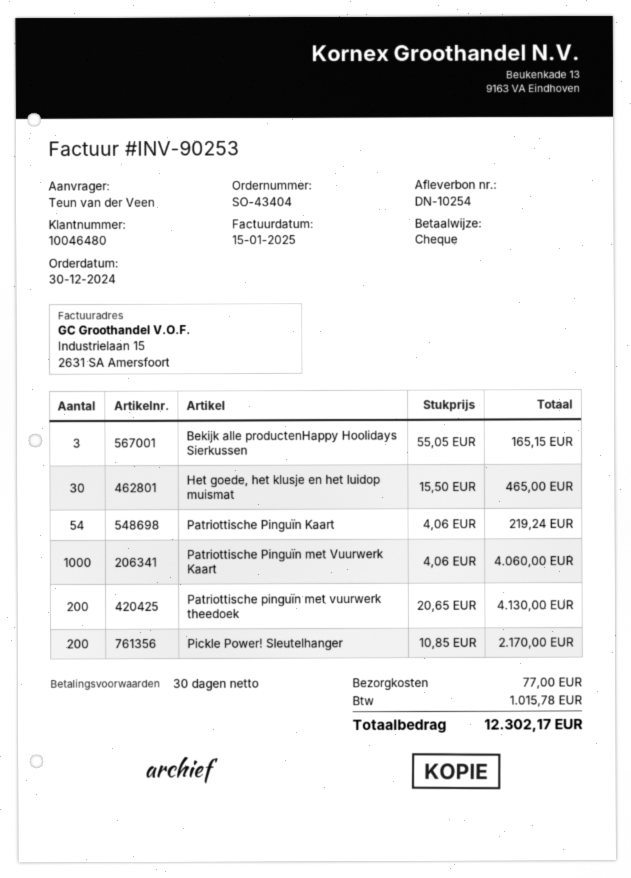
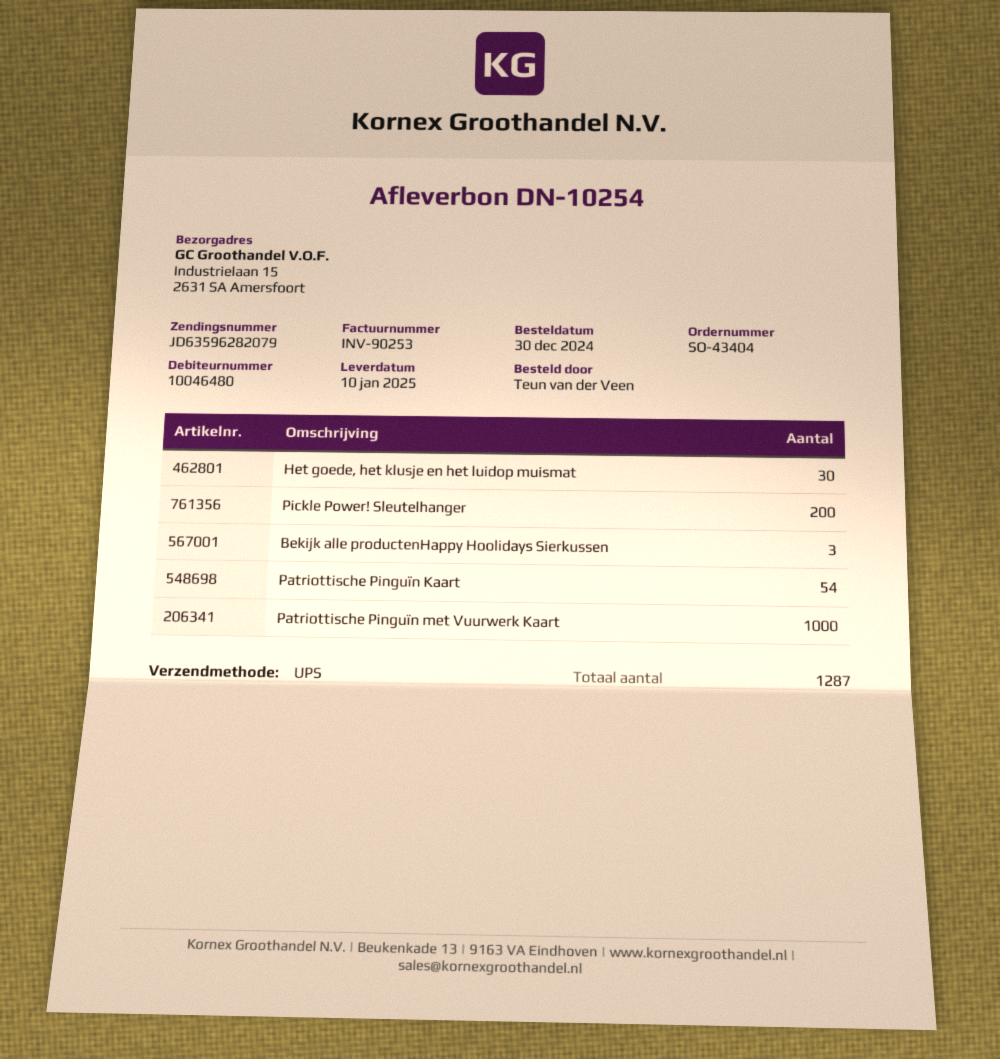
Patriottische pinguïn met vuurwerk theedoek: 200 -> none

